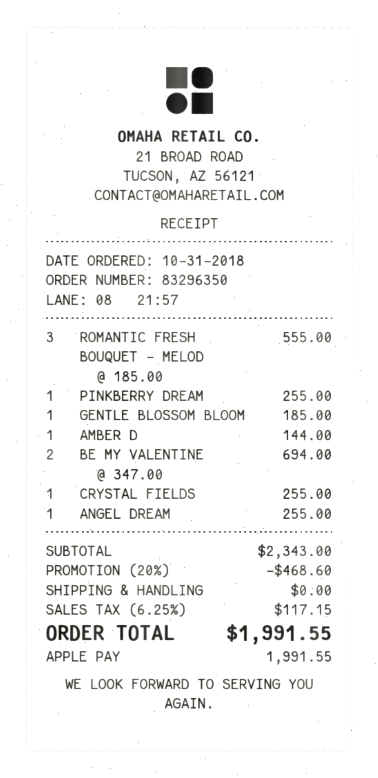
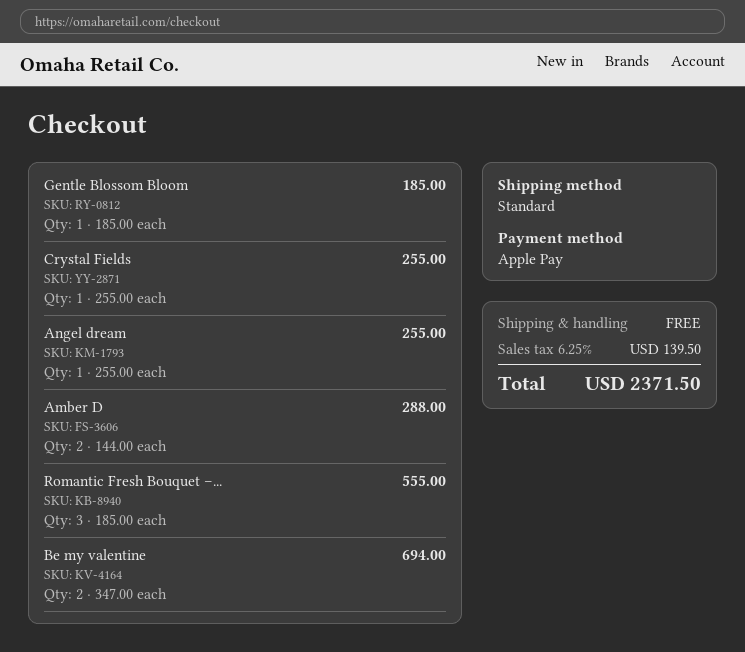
PINKBERRY DREAM: 1 x 255.00 = 255.00 -> none
AMBER D: 1 x 144.00 = 144.00 -> 2 x 144.00 = 288.00
discount: 20% = 468.60 -> none
tax: 6.25% = 117.15 -> 6.25% = 139.50
total: 1991.55 -> 2371.50

